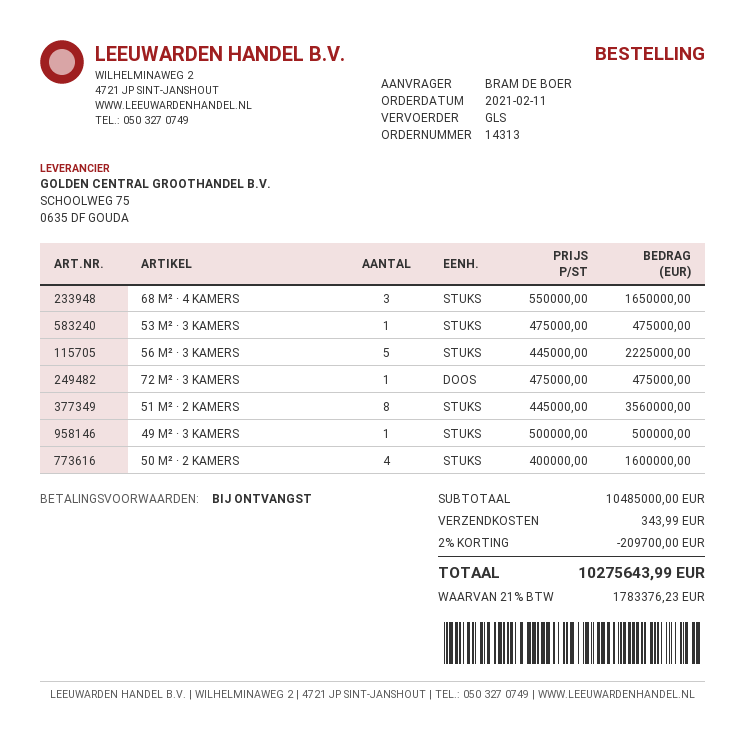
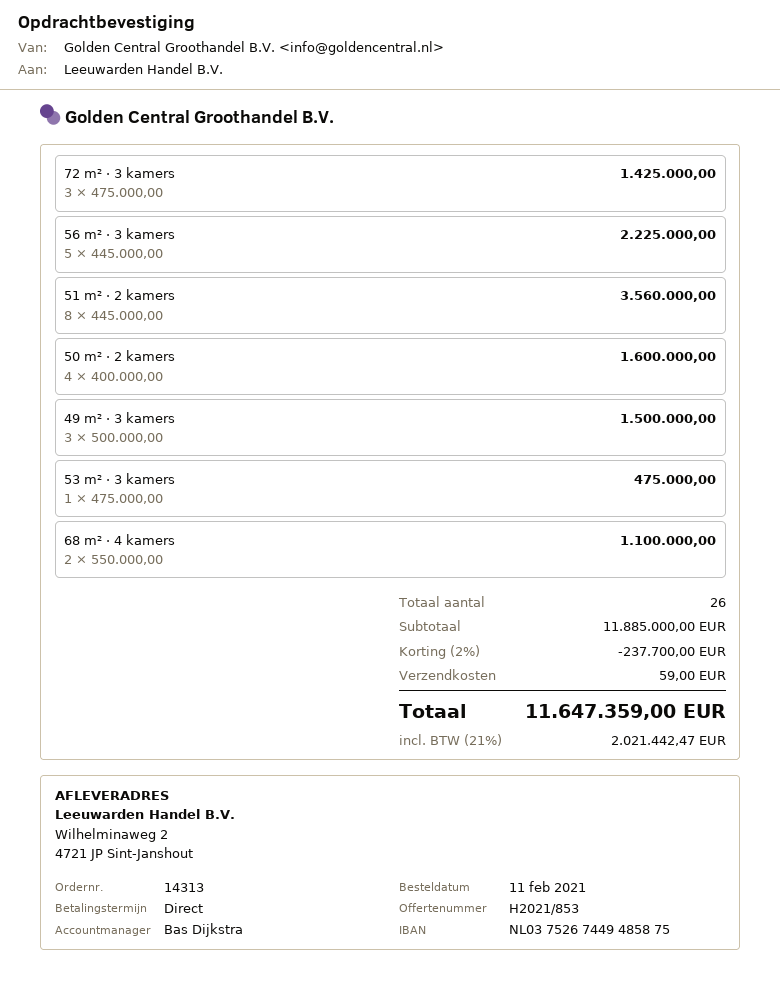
68 M² · 4 KAMERS: 3 x 550000.00 = 1650000.00 -> 2 x 550000.00 = 1100000.00
72 M² · 3 KAMERS: 1 x 475000.00 = 475000.00 -> 3 x 475000.00 = 1425000.00
49 M² · 3 KAMERS: 1 x 500000.00 = 500000.00 -> 3 x 500000.00 = 1500000.00
subtotal: 10485000.00 -> 11885000.00
discount: 2% = 209700.00 -> 2% = 237700.00
shipping: 343.99 -> 59.00
tax: 21% = 1783376.23 -> 21% = 2021442.47
total: 10275643.99 -> 11647359.00

